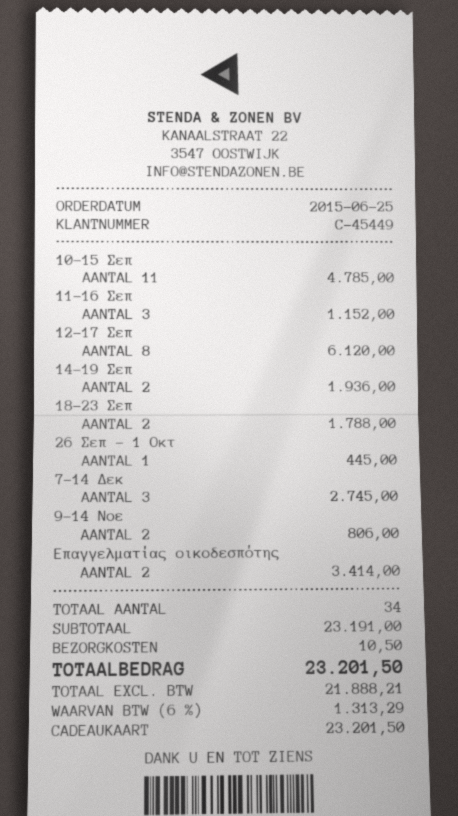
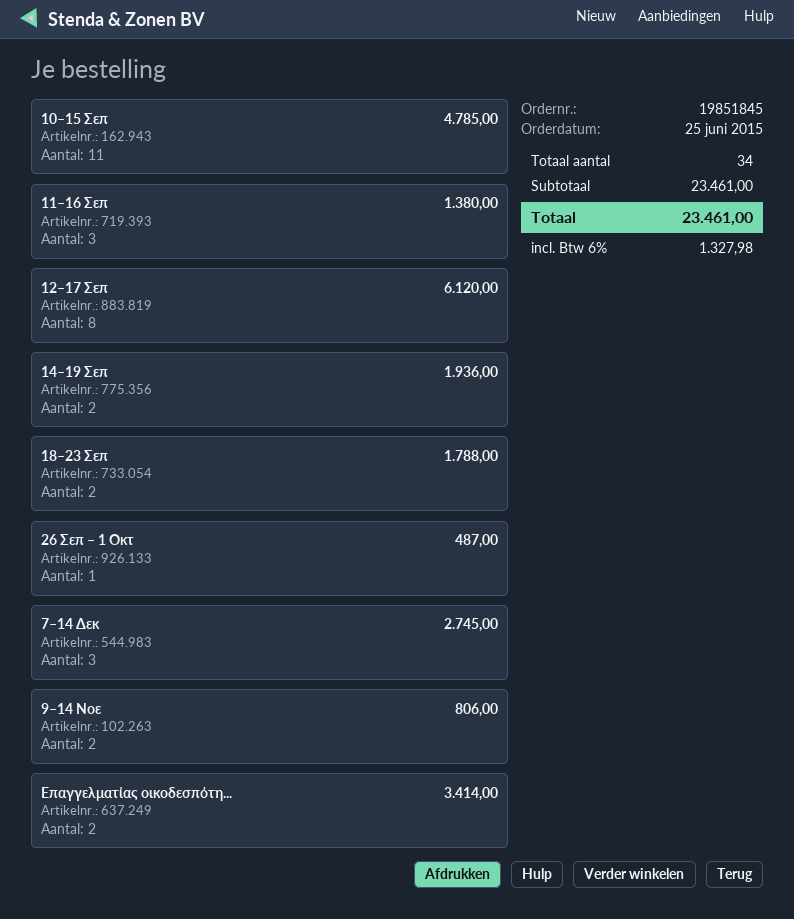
11–16 Σεπ: 3 for 1152.00 -> 3 for 1380.00
26 Σεπ – 1 Οκτ: 1 for 445.00 -> 1 for 487.00
subtotal: 23191.00 -> 23461.00
shipping: 10.50 -> none
tax: 6% = 1313.29 -> 6% = 1327.98
total: 23201.50 -> 23461.00

